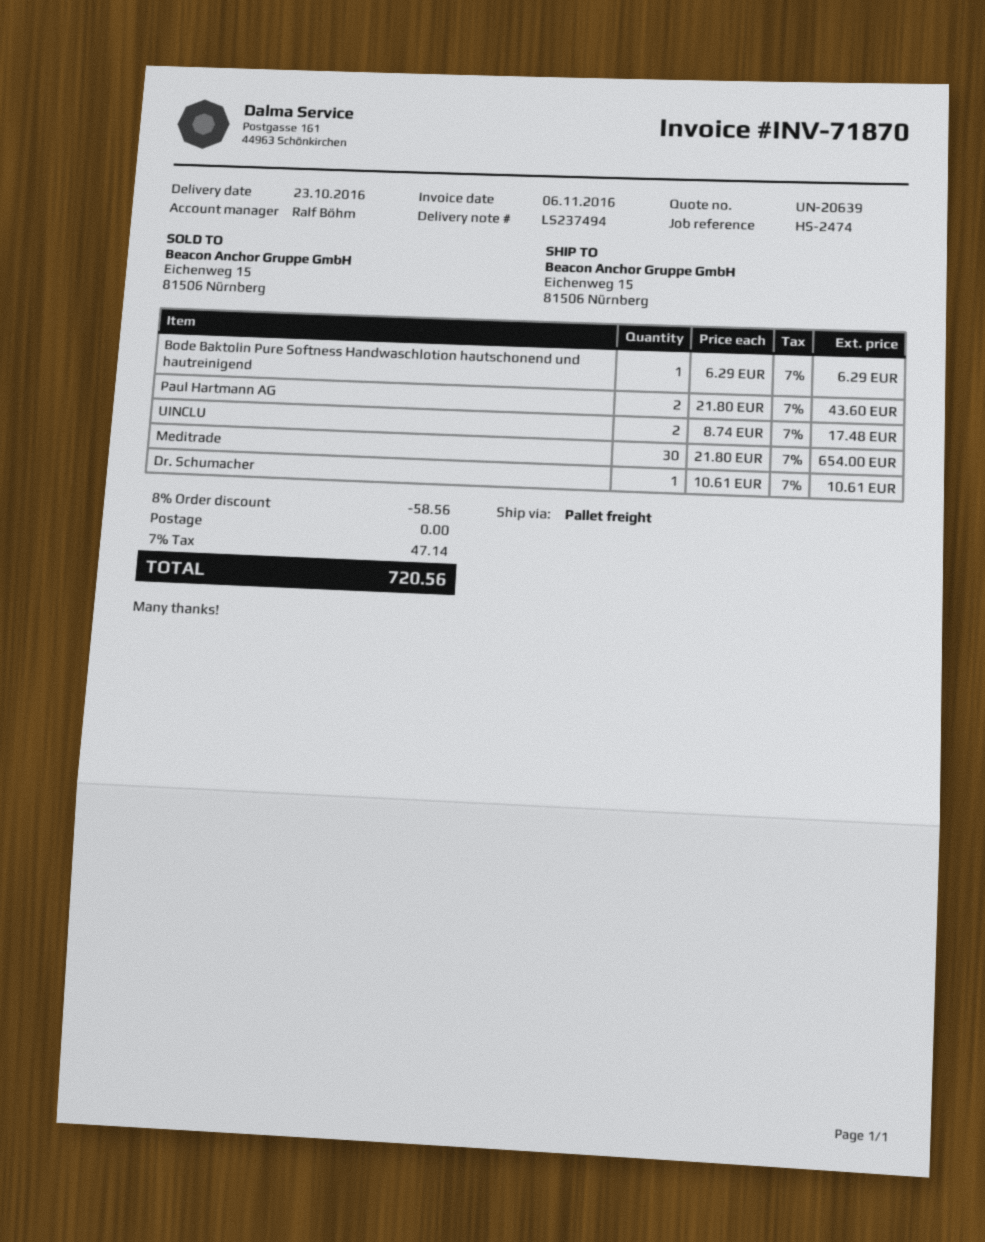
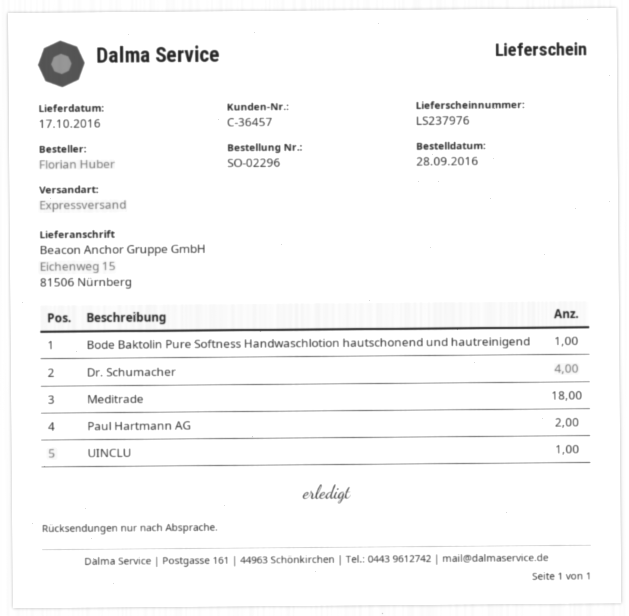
delivery note number: LS237494 -> LS237976
delivery date: 2016-10-23 -> 2016-10-17
shipping method: pallet freight -> express
UINCLU: 2 -> 1
Meditrade: 30 -> 18
Dr. Schumacher: 1 -> 4

